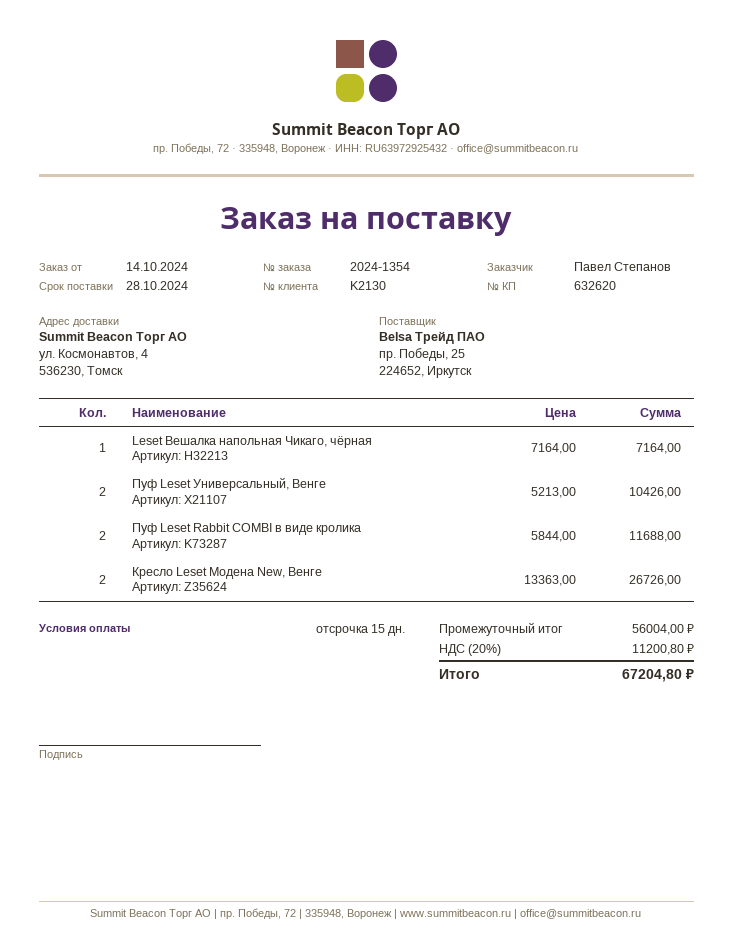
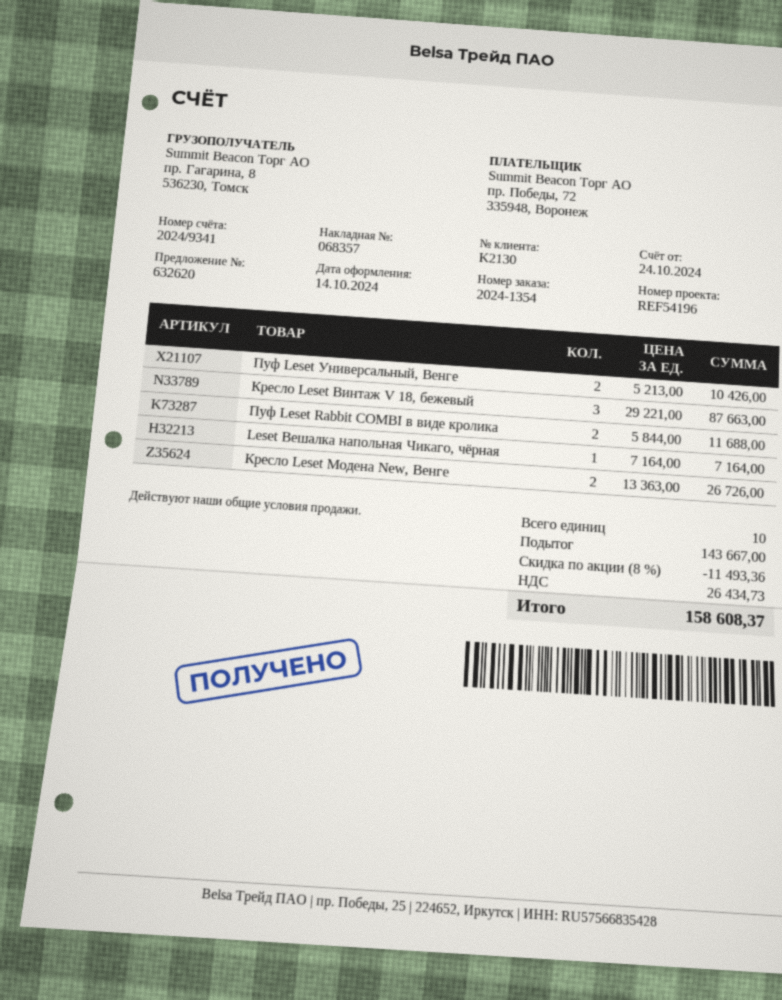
ship to: ул. Космонавтов, 4, 536230, Томск -> пр. Гагарина, 8, 536230, Томск
Кресло Leset Винтаж V 18, бежевый: none -> 3 x 29221.00 = 87663.00
subtotal: 56004.00 -> 143667.00
discount: none -> 8% = 11493.36
tax: 11200.80 -> 26434.73
total: 67204.80 -> 158608.37

